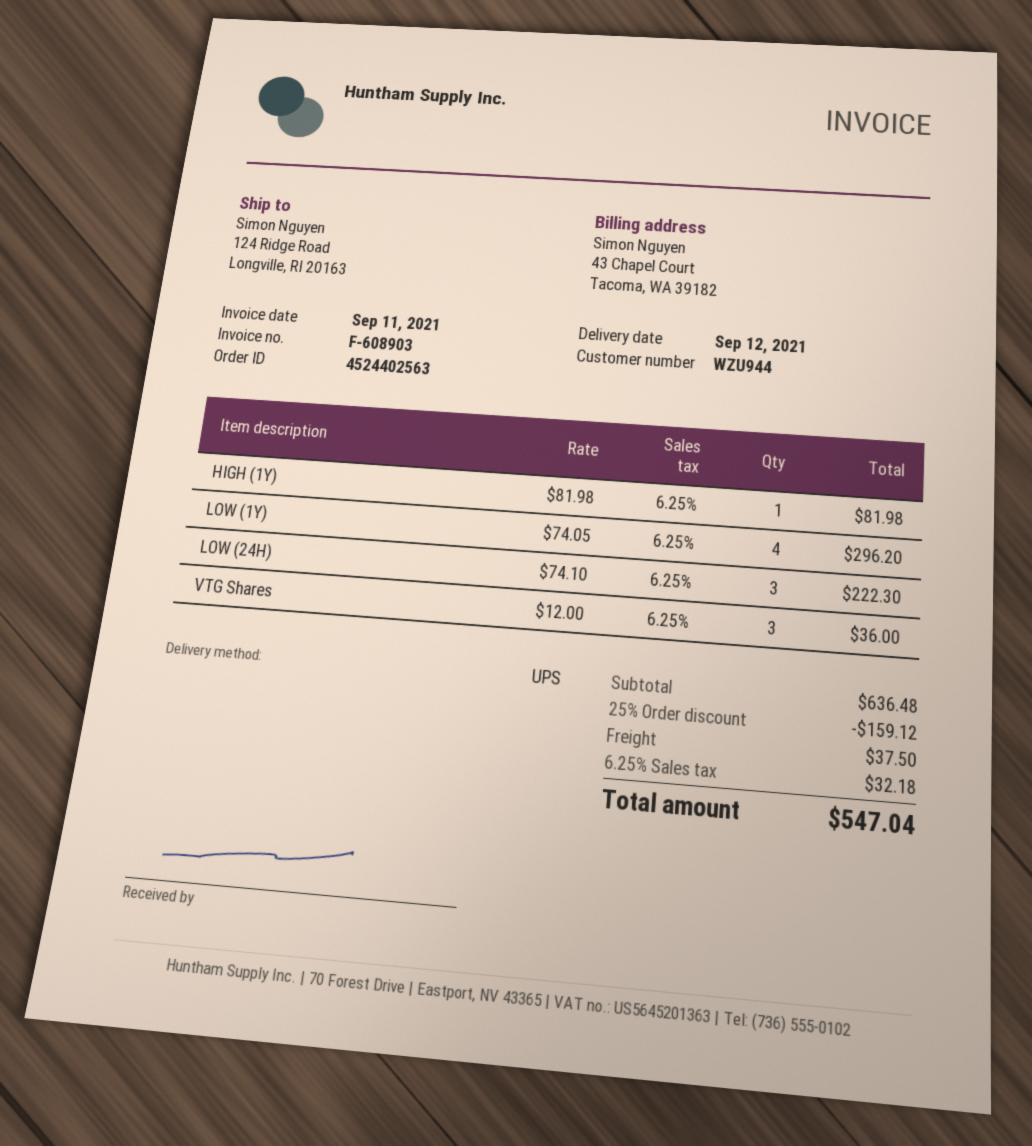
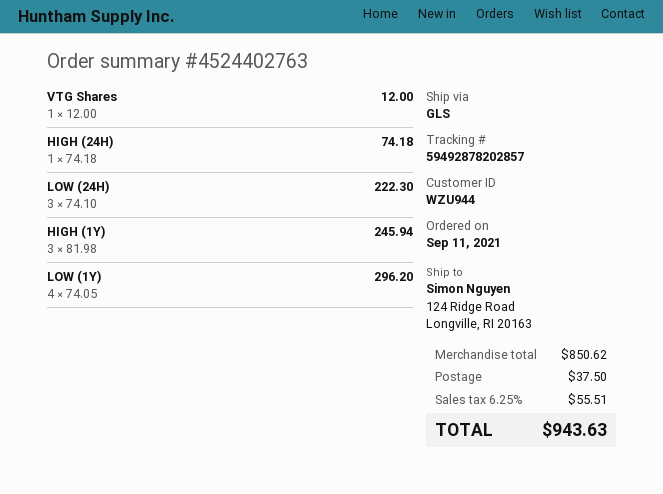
order number: 4524402563 -> 4524402763
shipping method: UPS -> GLS
HIGH (1Y): 1 x 81.98 = 81.98 -> 3 x 81.98 = 245.94
VTG Shares: 3 x 12.00 = 36.00 -> 1 x 12.00 = 12.00
HIGH (24H): none -> 1 x 74.18 = 74.18
subtotal: 636.48 -> 850.62
discount: 25% = 159.12 -> none
tax: 6.25% = 32.18 -> 6.25% = 55.51
total: 547.04 -> 943.63

